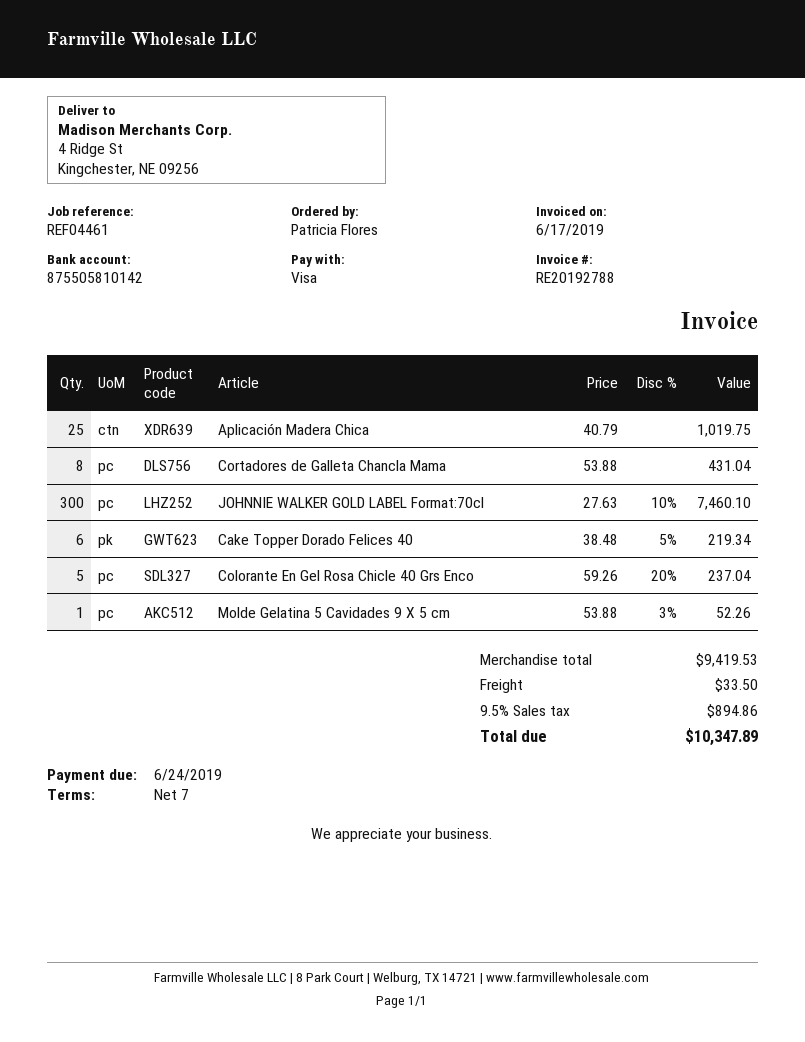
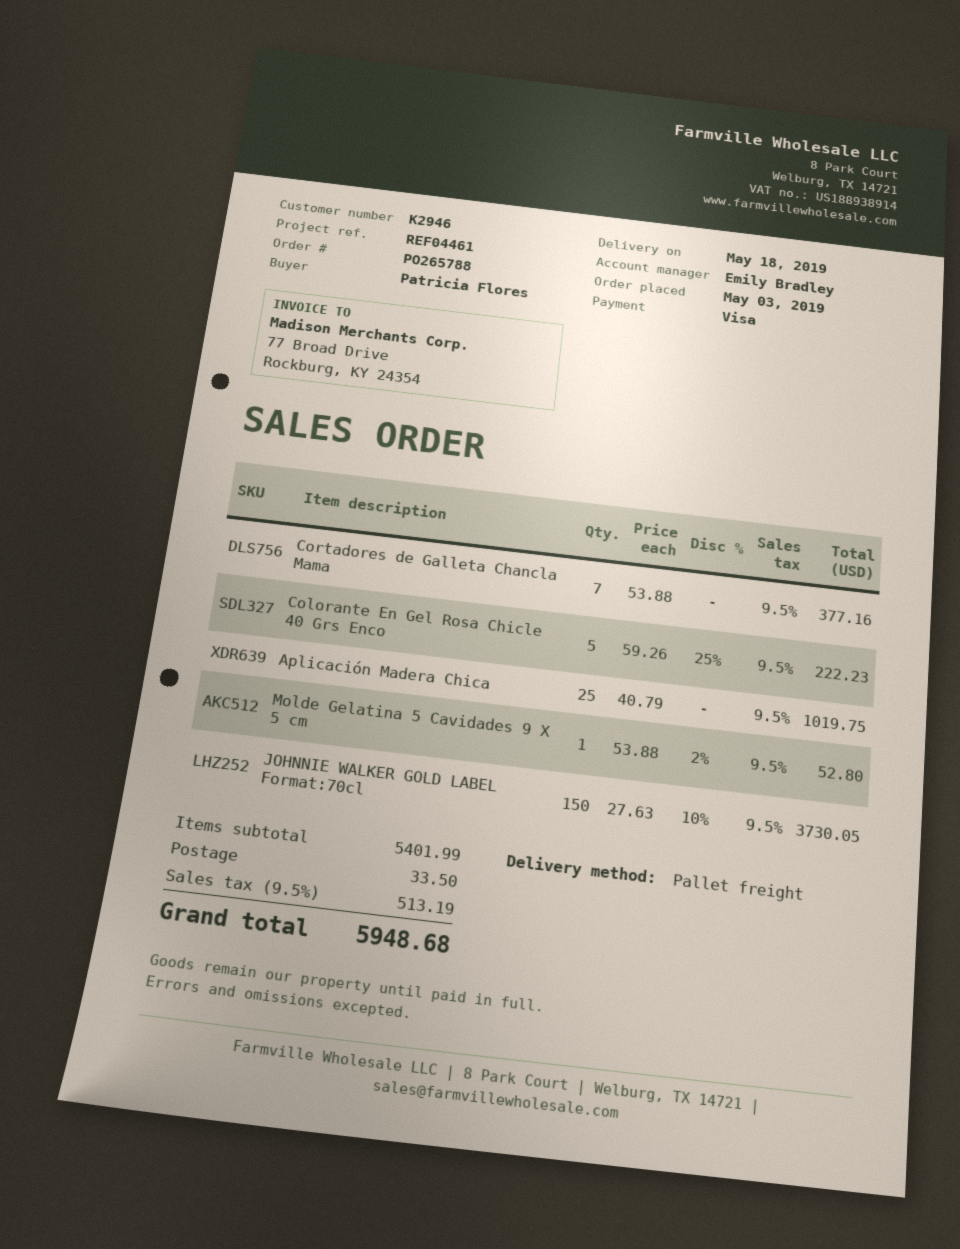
Cortadores de Galleta Chancla Mama: 8 x 53.88 = 431.04 -> 7 x 53.88 = 377.16
JOHNNIE WALKER GOLD LABEL Format:70cl: 300 x 27.63 - 10% = 7460.10 -> 150 x 27.63 - 10% = 3730.05
Cake Topper Dorado Felices 40: 6 x 38.48 - 5% = 219.34 -> none
Colorante En Gel Rosa Chicle 40 Grs Enco: 5 x 59.26 - 20% = 237.04 -> 5 x 59.26 - 25% = 222.23
Molde Gelatina 5 Cavidades 9 X 5 cm: 1 x 53.88 - 3% = 52.26 -> 1 x 53.88 - 2% = 52.80
subtotal: 9419.53 -> 5401.99
tax: 9.5% = 894.86 -> 9.5% = 513.19
total: 10347.89 -> 5948.68

